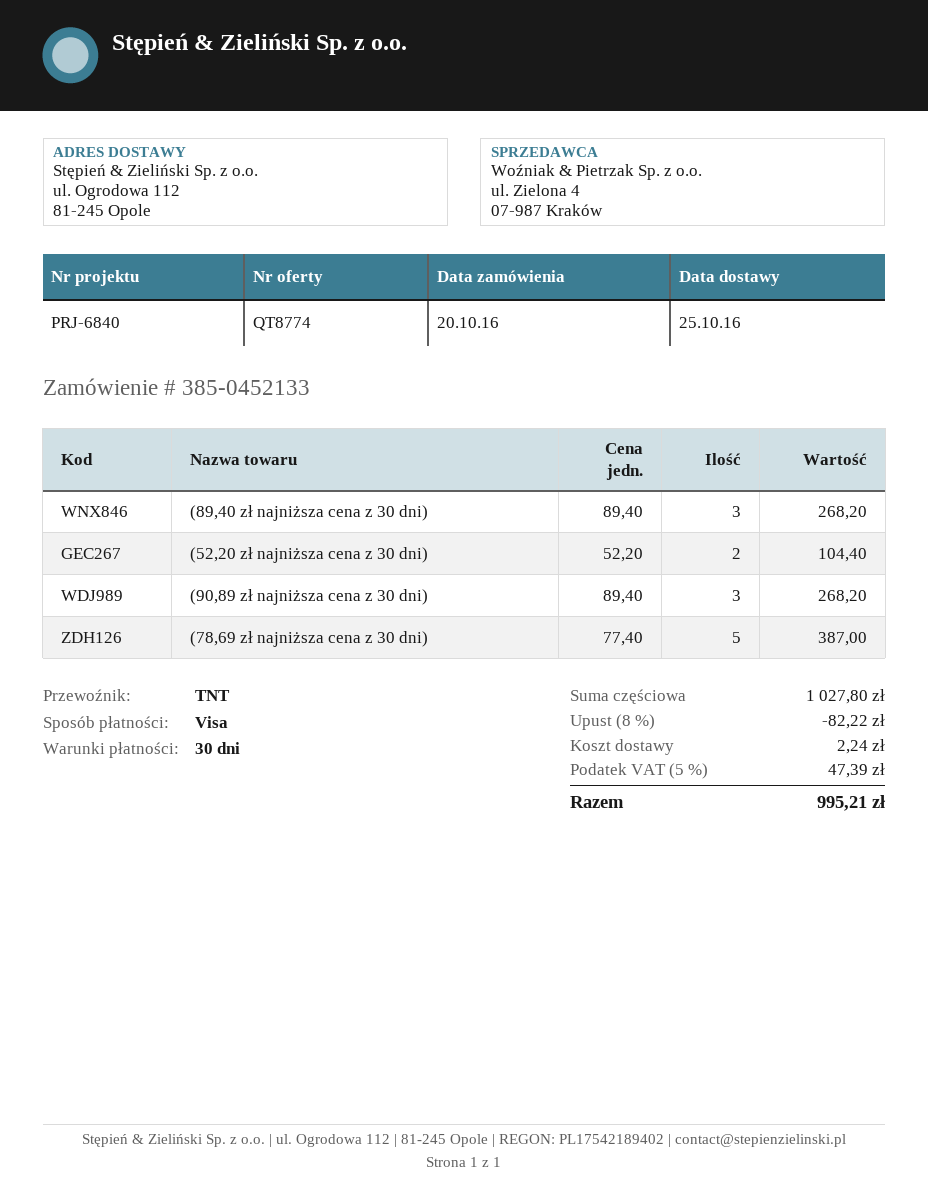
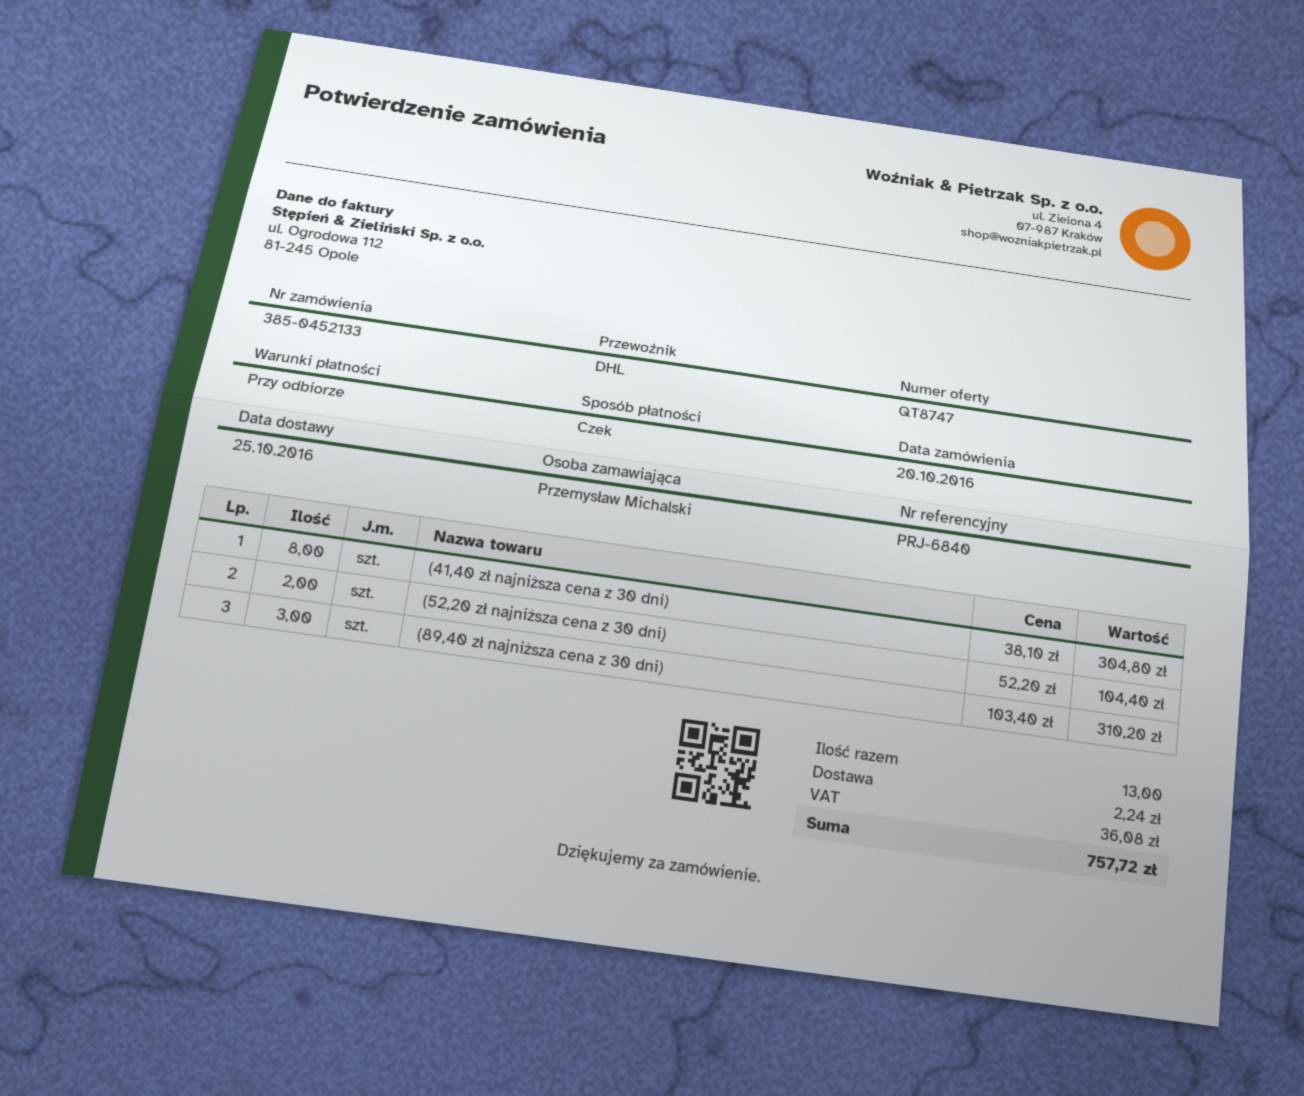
quote number: QT8774 -> QT8747
payment terms: 30 days -> on receipt
payment method: Visa -> cheque
shipping method: TNT -> DHL
(89,40 zł najniższa cena z 30 dni): 3 x 89.40 = 268.20 -> 3 x 103.40 = 310.20
(90,89 zł najniższa cena z 30 dni): 3 x 89.40 = 268.20 -> none
(78,69 zł najniższa cena z 30 dni): 5 x 77.40 = 387.00 -> none
(41,40 zł najniższa cena z 30 dni): none -> 8 x 38.10 = 304.80
discount: 8% = 82.22 -> none
tax: 47.39 -> 36.08
total: 995.21 -> 757.72

